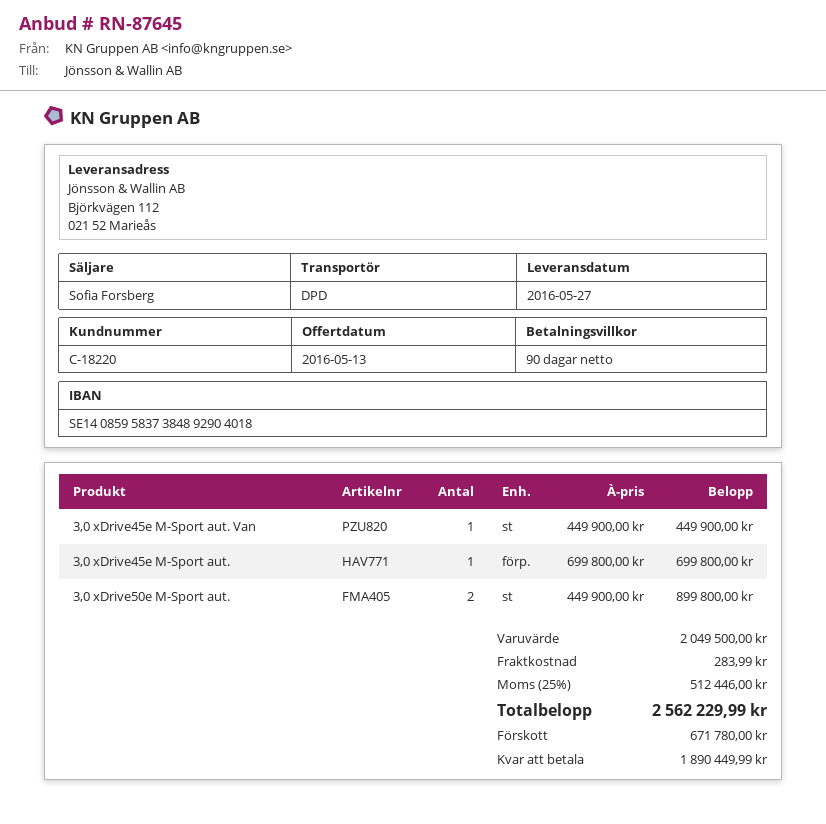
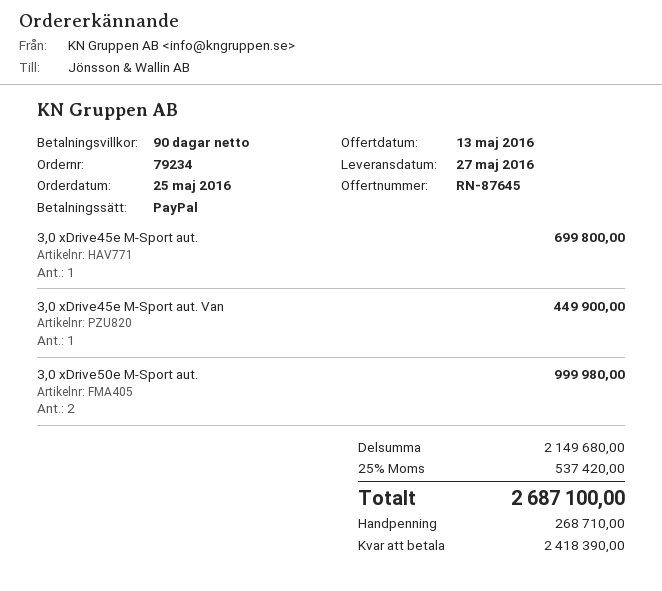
3,0 xDrive50e M-Sport aut.: 2 for 899800.00 -> 2 for 999980.00
subtotal: 2049500.00 -> 2149680.00
shipping: 283.99 -> none
tax: 25% = 512446.00 -> 25% = 537420.00
total: 2562229.99 -> 2687100.00
deposit: 671780.00 -> 268710.00
balance: 1890449.99 -> 2418390.00

